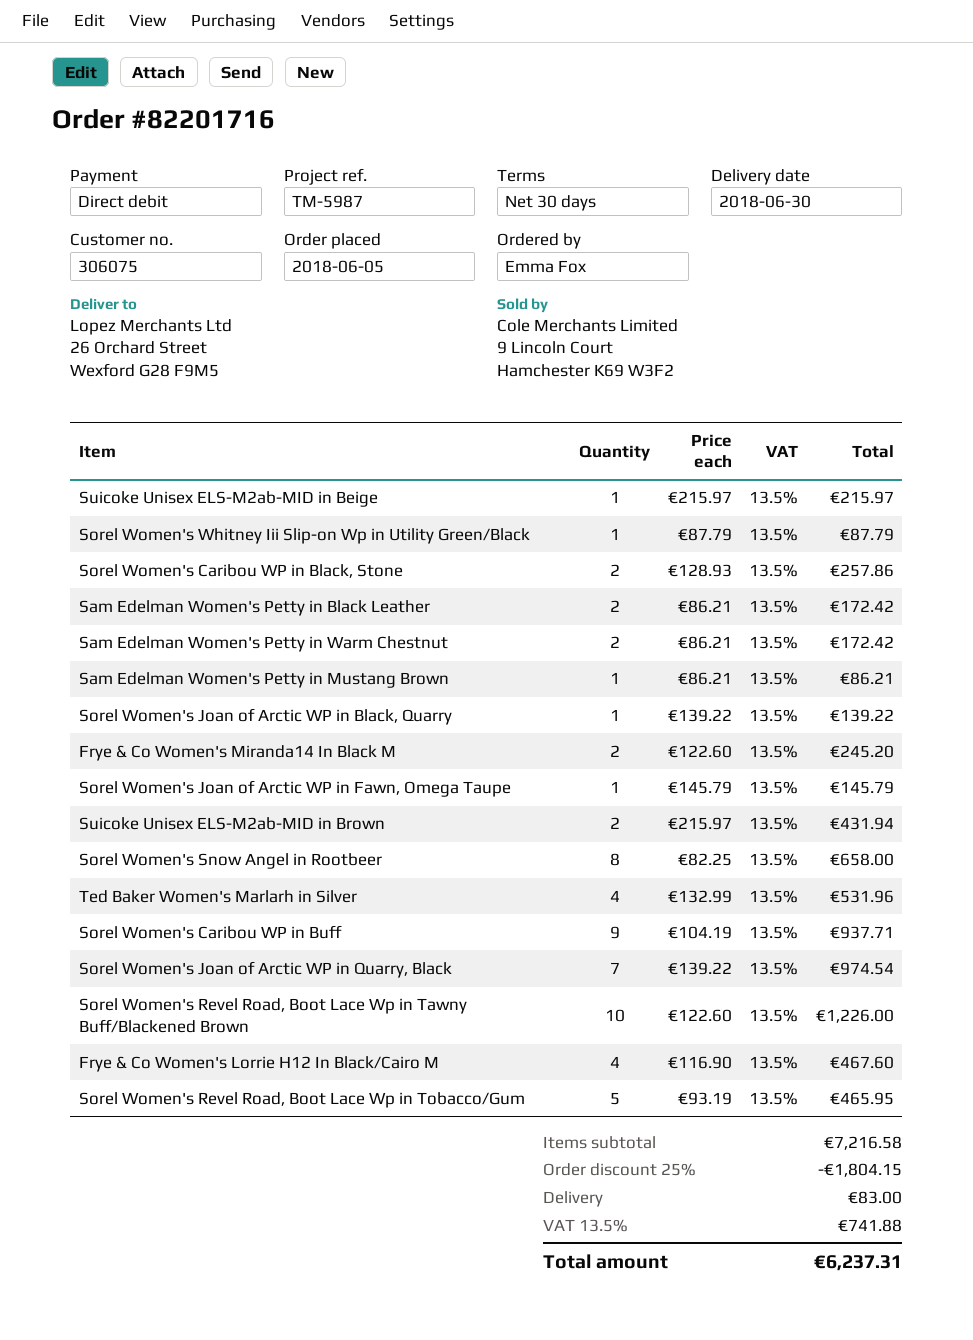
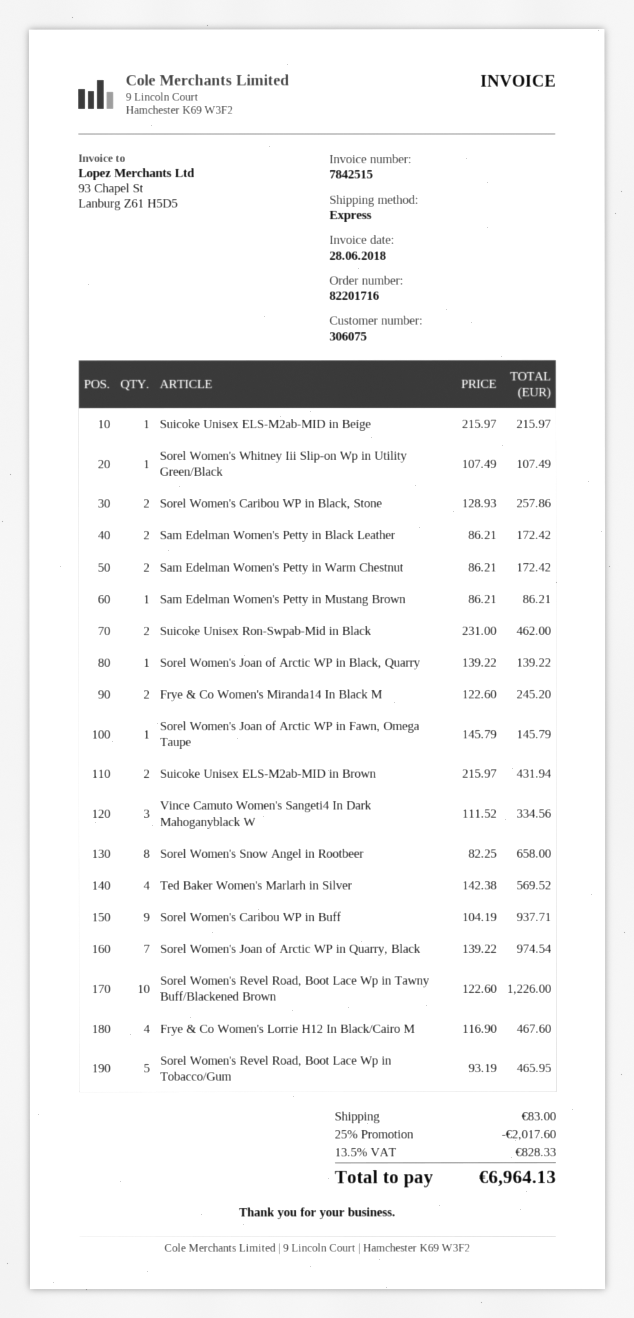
Sorel Women's Whitney Iii Slip-on Wp in Utility Green/Black: 1 x 87.79 = 87.79 -> 1 x 107.49 = 107.49
Ted Baker Women's Marlarh in Silver: 4 x 132.99 = 531.96 -> 4 x 142.38 = 569.52
Suicoke Unisex Ron-Swpab-Mid in Black: none -> 2 x 231.00 = 462.00
Vince Camuto Women's Sangeti4 In Dark Mahoganyblack W: none -> 3 x 111.52 = 334.56
discount: 25% = 1804.15 -> 25% = 2017.60
tax: 13.5% = 741.88 -> 13.5% = 828.33
total: 6237.31 -> 6964.13

